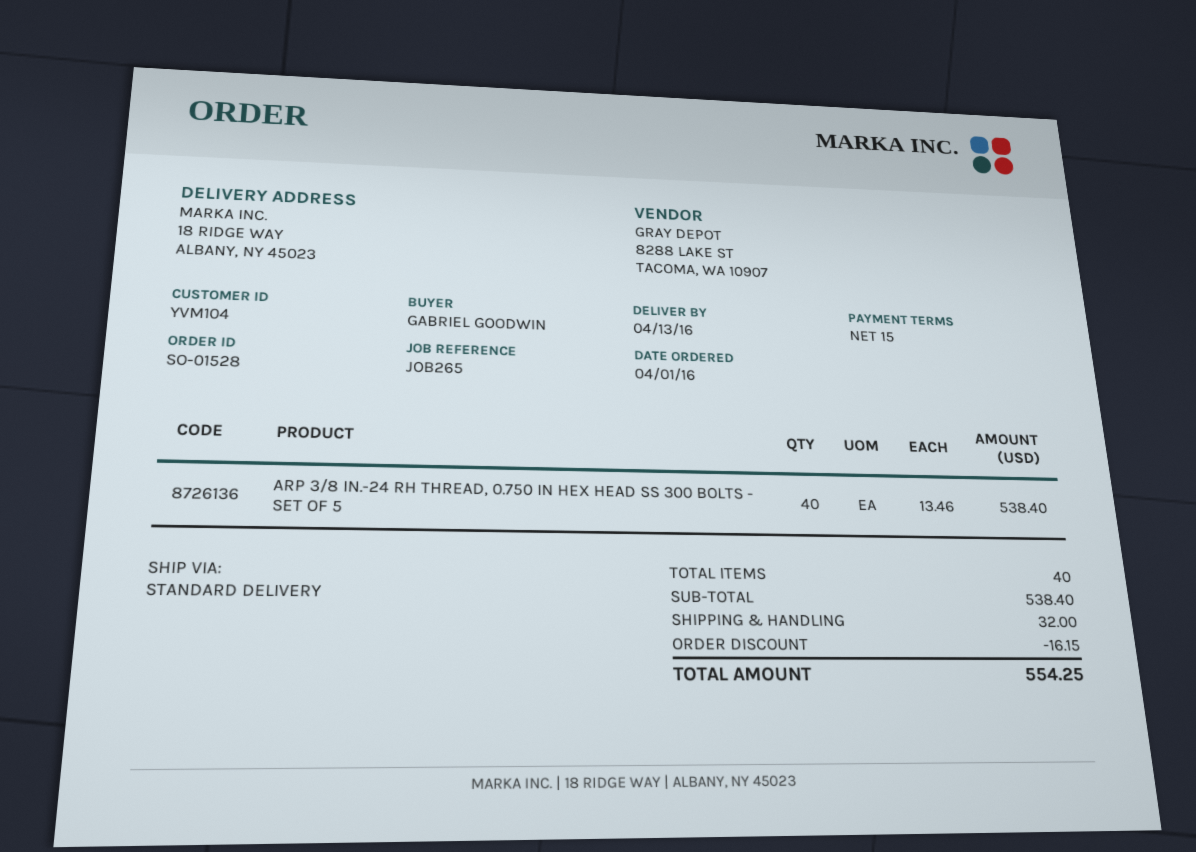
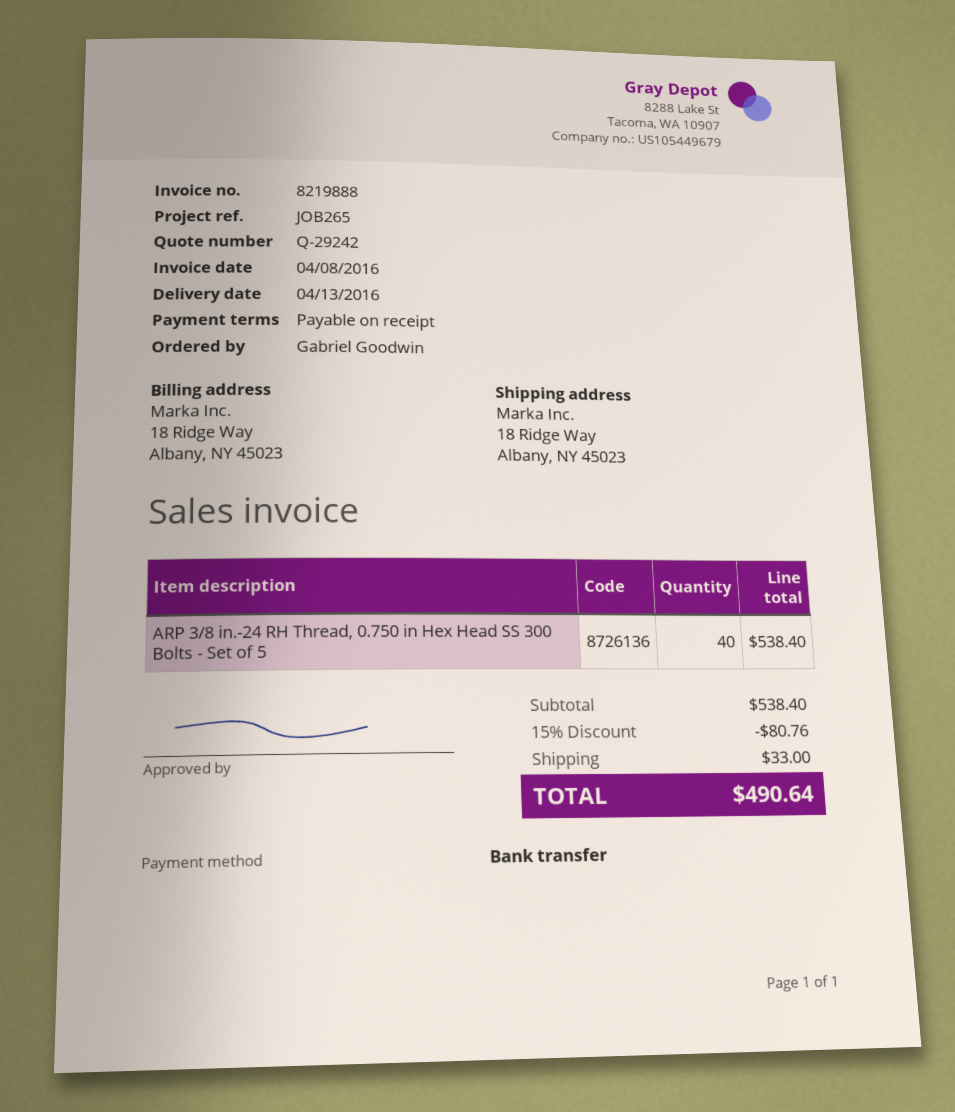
payment terms: 15 days -> on receipt
discount: 16.15 -> 80.76
shipping: 32.00 -> 33.00
total: 554.25 -> 490.64

